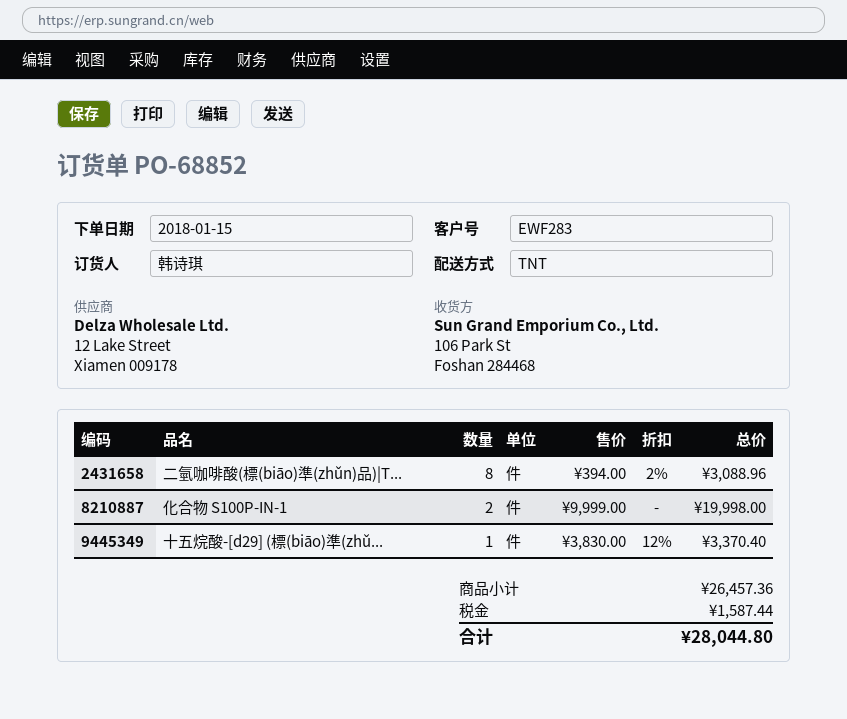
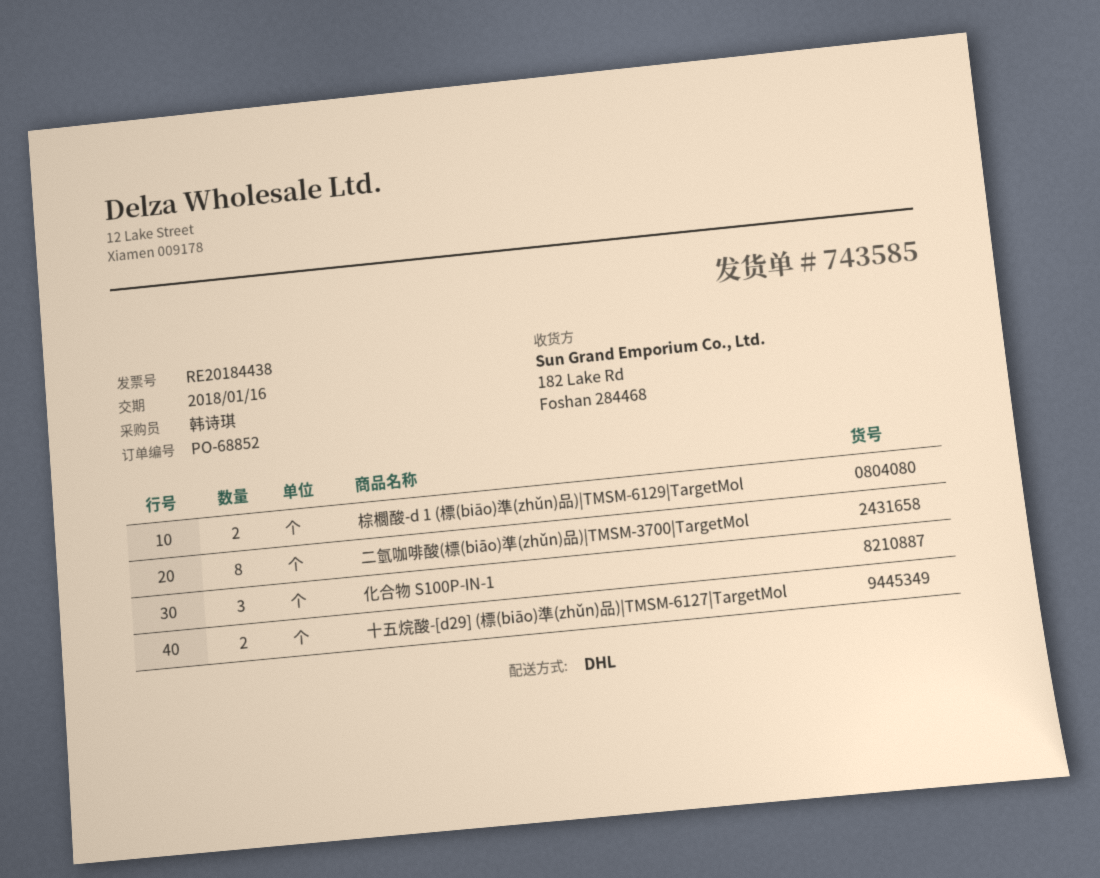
shipping method: TNT -> DHL
ship to: 106 Park St, Foshan 284468 -> 182 Lake Rd, Foshan 284468
化合物 S100P-IN-1: 2 -> 3
十五烷酸-[d29] (標(biāo)準(zhǔ...: 1 -> 2
棕櫚酸-d 1 (標(biāo)準(zhǔn)品)|TMSM-6129|TargetMol: none -> 2

